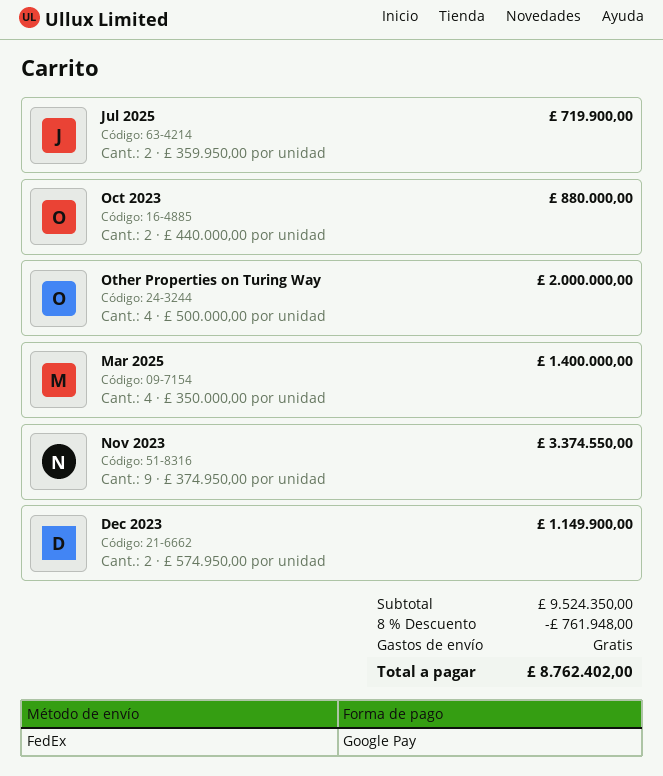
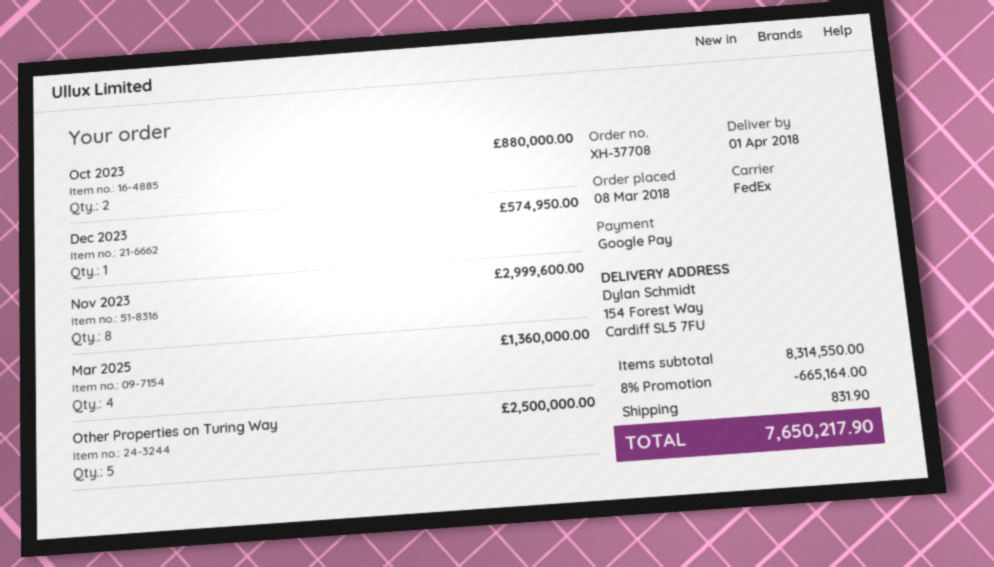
Jul 2025: 2 for 719900.00 -> none
Other Properties on Turing Way: 4 for 2000000.00 -> 5 for 2500000.00
Mar 2025: 4 for 1400000.00 -> 4 for 1360000.00
Nov 2023: 9 for 3374550.00 -> 8 for 2999600.00
Dec 2023: 2 for 1149900.00 -> 1 for 574950.00
subtotal: 9524350.00 -> 8314550.00
discount: 8% = 761948.00 -> 8% = 665164.00
shipping: 0.00 -> 831.90
total: 8762402.00 -> 7650217.90

